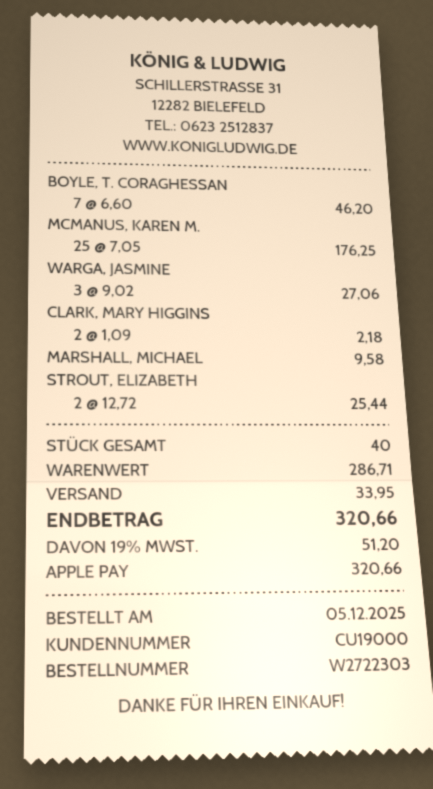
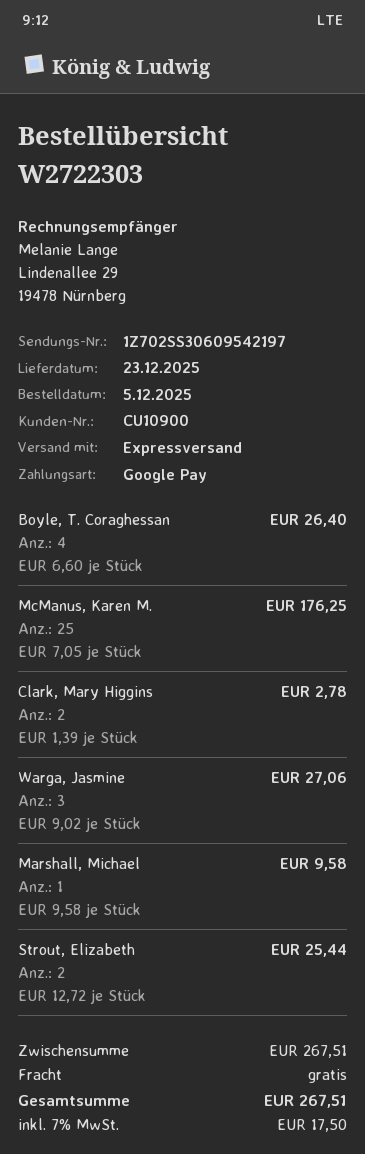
customer number: CU19000 -> CU10900
payment method: Apple Pay -> Google Pay
BOYLE, T. CORAGHESSAN: 7 x 6.60 = 46.20 -> 4 x 6.60 = 26.40
CLARK, MARY HIGGINS: 2 x 1.09 = 2.18 -> 2 x 1.39 = 2.78
subtotal: 286.71 -> 267.51
shipping: 33.95 -> 0.00
tax: 19% = 51.20 -> 7% = 17.50
total: 320.66 -> 267.51

